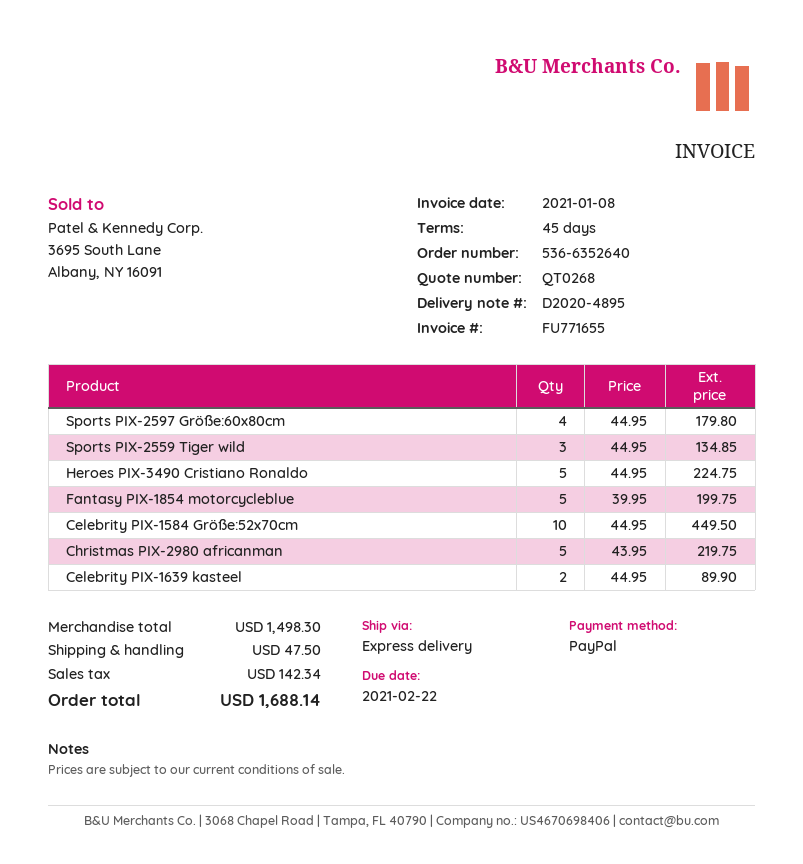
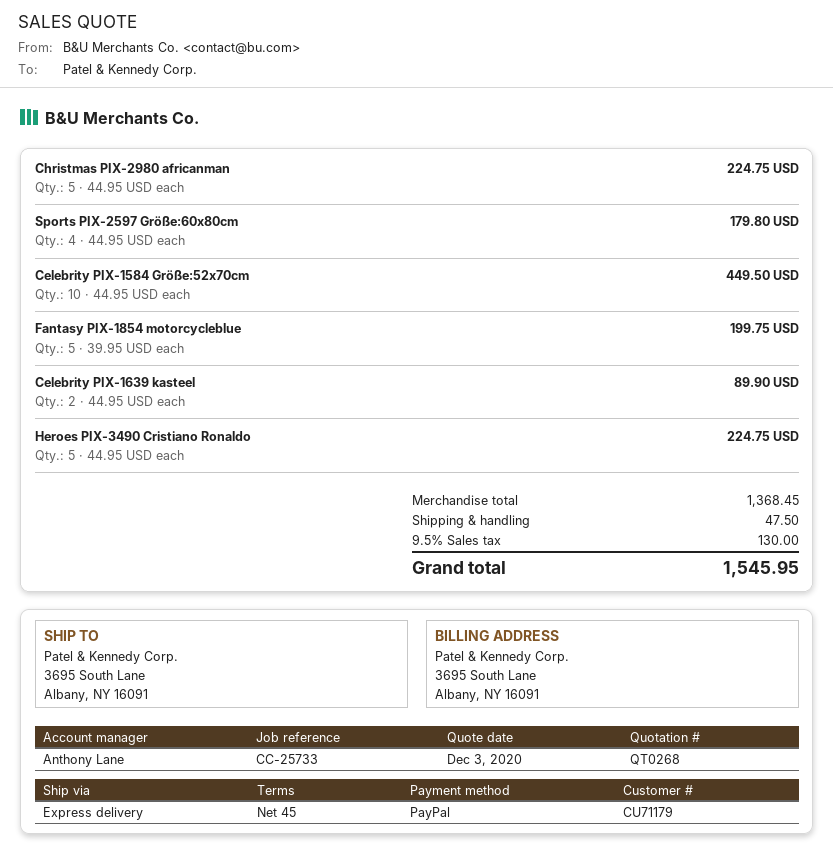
Sports PIX-2559 Tiger wild: 3 x 44.95 = 134.85 -> none
Christmas PIX-2980 africanman: 5 x 43.95 = 219.75 -> 5 x 44.95 = 224.75
subtotal: 1498.30 -> 1368.45
tax: 142.34 -> 130.00
total: 1688.14 -> 1545.95

